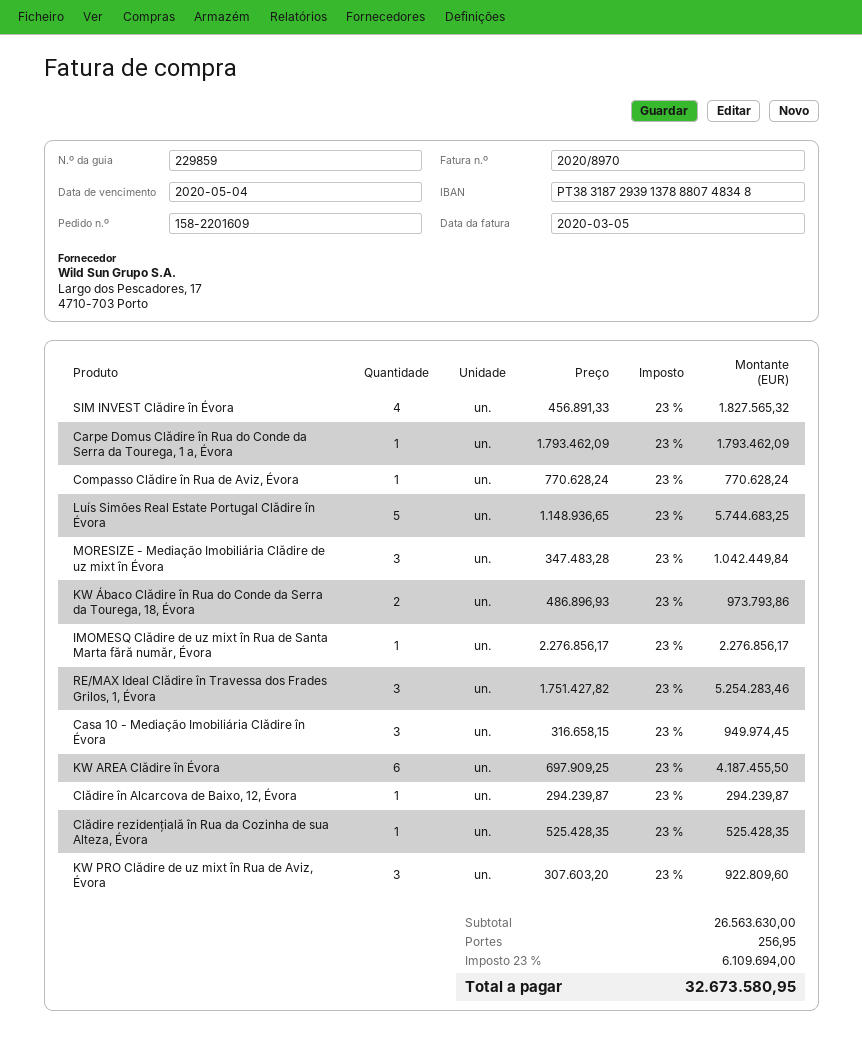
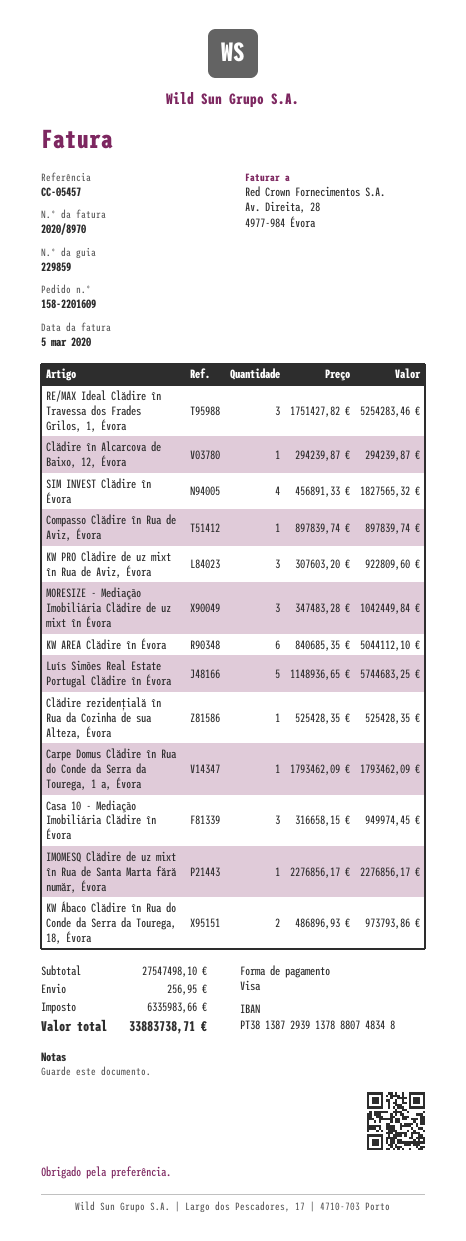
bank account: PT38318729391378880748348 -> PT38138729391378880748348
Compasso Clădire în Rua de Aviz, Évora: 1 x 770628.24 = 770628.24 -> 1 x 897839.74 = 897839.74
KW AREA Clădire în Évora: 6 x 697909.25 = 4187455.50 -> 6 x 840685.35 = 5044112.10
subtotal: 26563630.00 -> 27547498.10
tax: 6109694.00 -> 6335983.66
total: 32673580.95 -> 33883738.71

